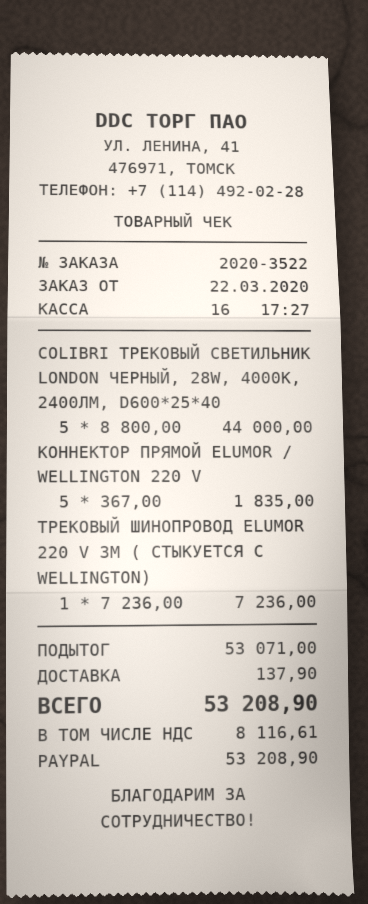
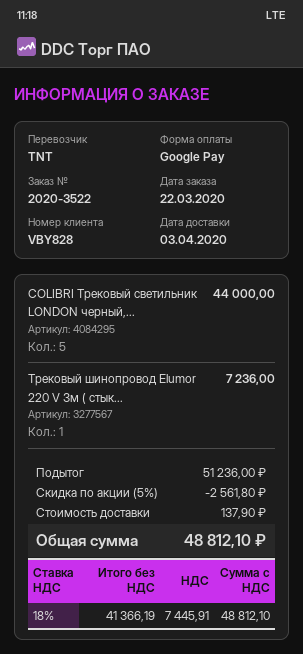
payment method: PayPal -> Google Pay
КОННЕКТОР ПРЯМОЙ ELUMOR / WELLINGTON 220 V: 5 for 1835.00 -> none
subtotal: 53071.00 -> 51236.00
discount: none -> 5% = 2561.80
tax: 8116.61 -> 7445.91
total: 53208.90 -> 48812.10

